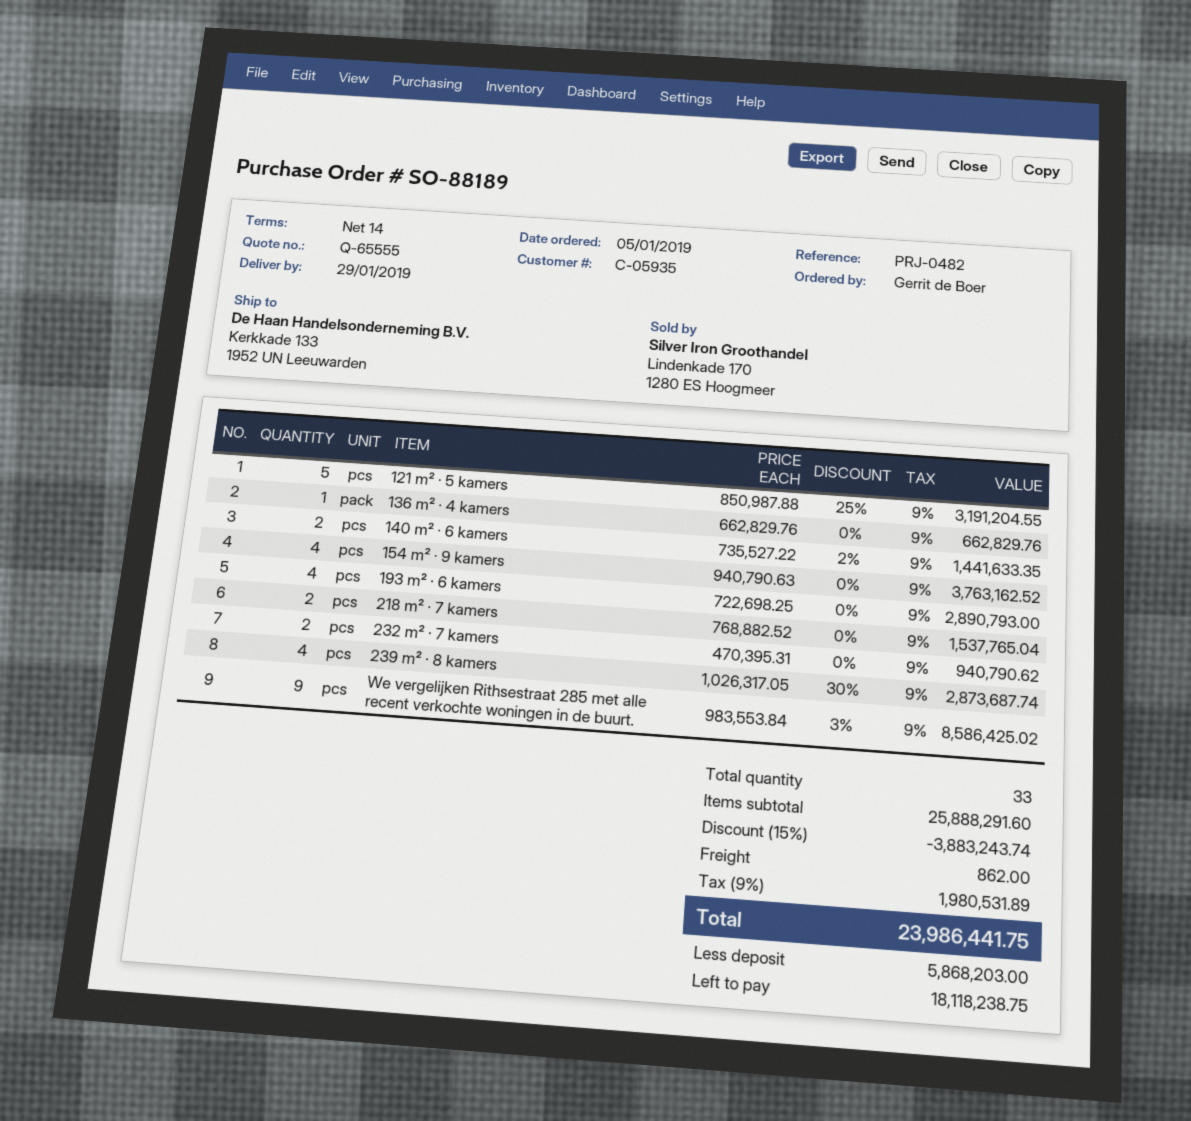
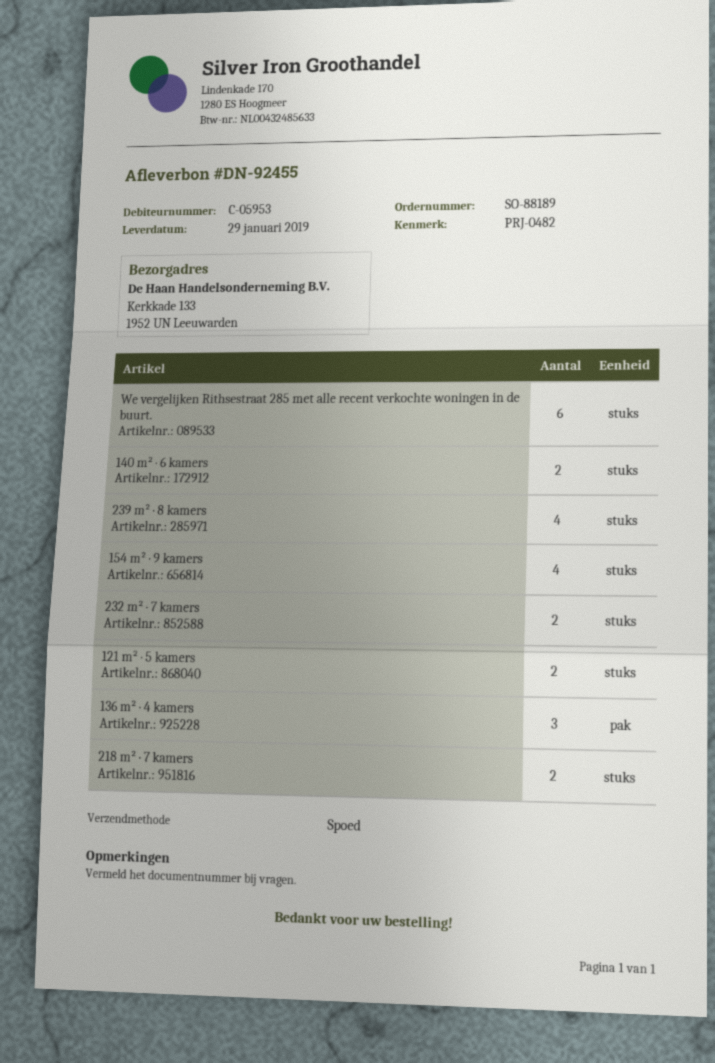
customer number: C-05935 -> C-05953
121 m² · 5 kamers: 5 -> 2
136 m² · 4 kamers: 1 -> 3
193 m² · 6 kamers: 4 -> none
We vergelijken Rithsestraat 285 met alle recent verkochte woningen in de buurt.: 9 -> 6

